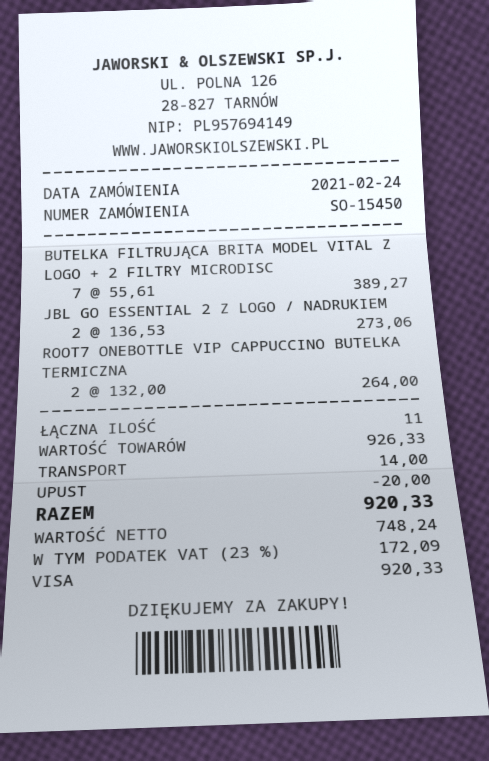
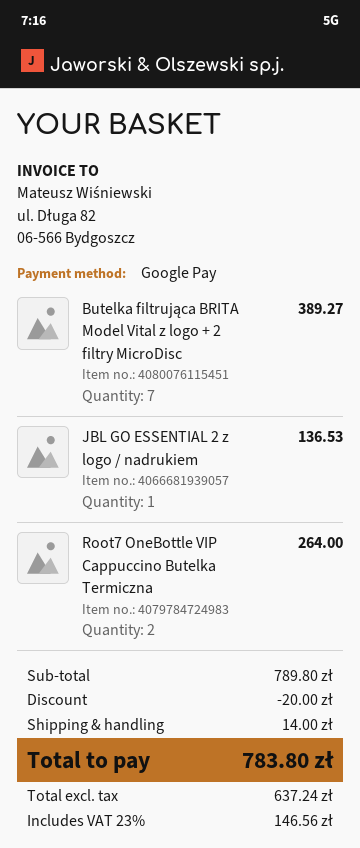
payment method: Visa -> Google Pay
JBL GO ESSENTIAL 2 Z LOGO / NADRUKIEM: 2 for 273.06 -> 1 for 136.53
subtotal: 926.33 -> 789.80
net: 748.24 -> 637.24
tax: 23% = 172.09 -> 23% = 146.56
total: 920.33 -> 783.80

